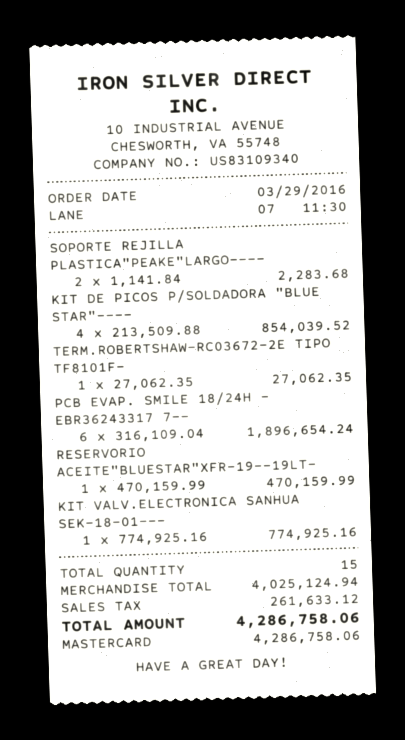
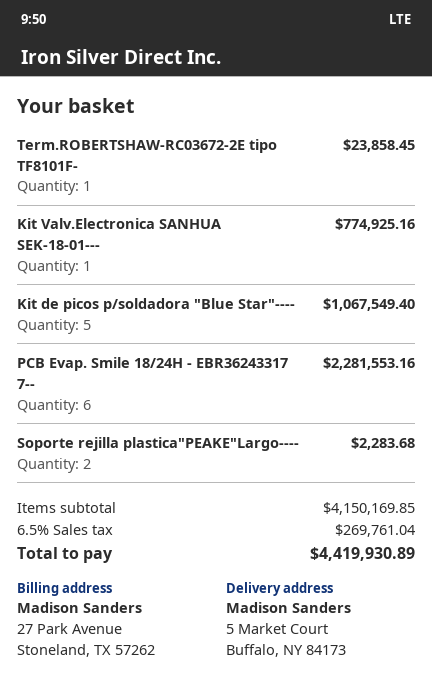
KIT DE PICOS P/SOLDADORA "BLUE STAR"----: 4 for 854039.52 -> 5 for 1067549.40
TERM.ROBERTSHAW-RC03672-2E TIPO TF8101F-: 1 for 27062.35 -> 1 for 23858.45
PCB EVAP. SMILE 18/24H - EBR36243317 7--: 6 for 1896654.24 -> 6 for 2281553.16
RESERVORIO ACEITE"BLUESTAR"XFR-19--19LT-: 1 for 470159.99 -> none
subtotal: 4025124.94 -> 4150169.85
tax: 261633.12 -> 269761.04
total: 4286758.06 -> 4419930.89

